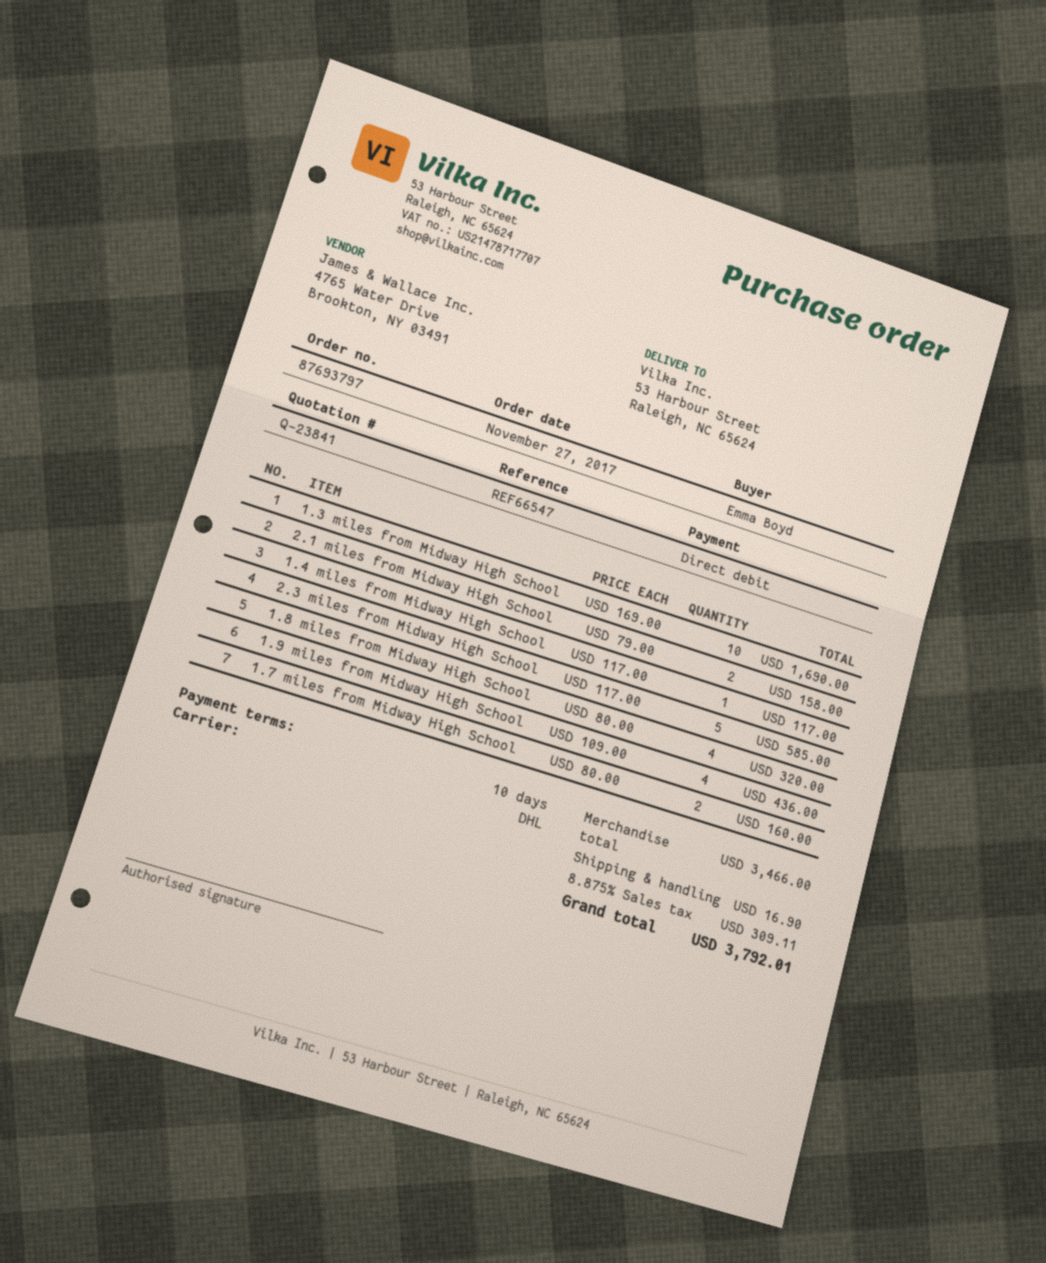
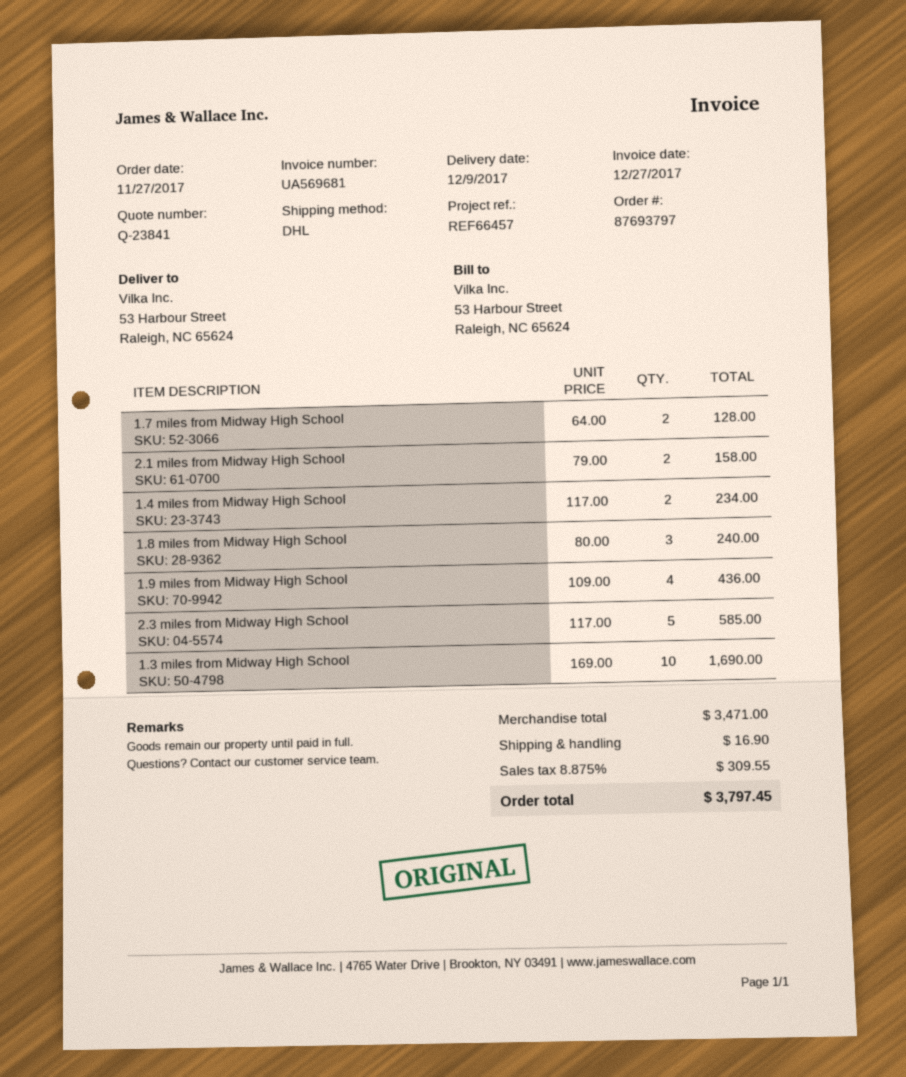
reference: REF66547 -> REF66457
1.4 miles from Midway High School: 1 x 117.00 = 117.00 -> 2 x 117.00 = 234.00
1.8 miles from Midway High School: 4 x 80.00 = 320.00 -> 3 x 80.00 = 240.00
1.7 miles from Midway High School: 2 x 80.00 = 160.00 -> 2 x 64.00 = 128.00
subtotal: 3466.00 -> 3471.00
tax: 8.875% = 309.11 -> 8.875% = 309.55
total: 3792.01 -> 3797.45

